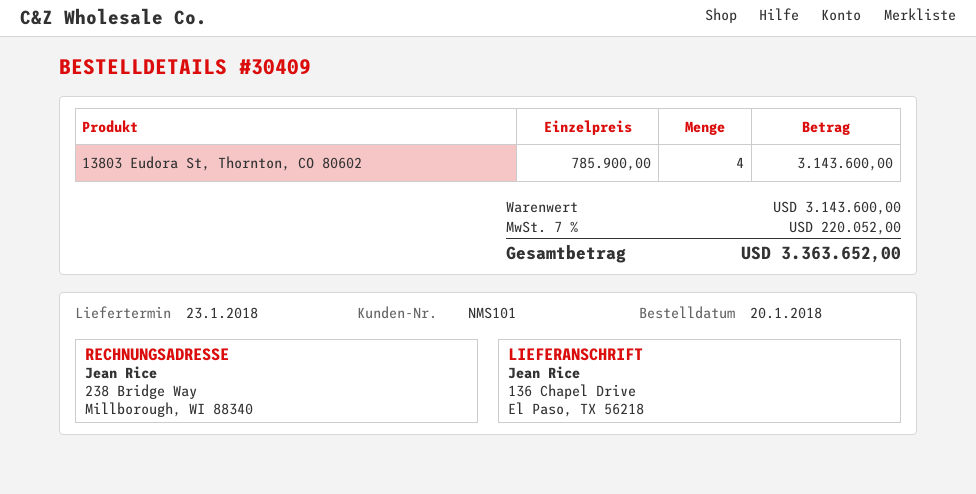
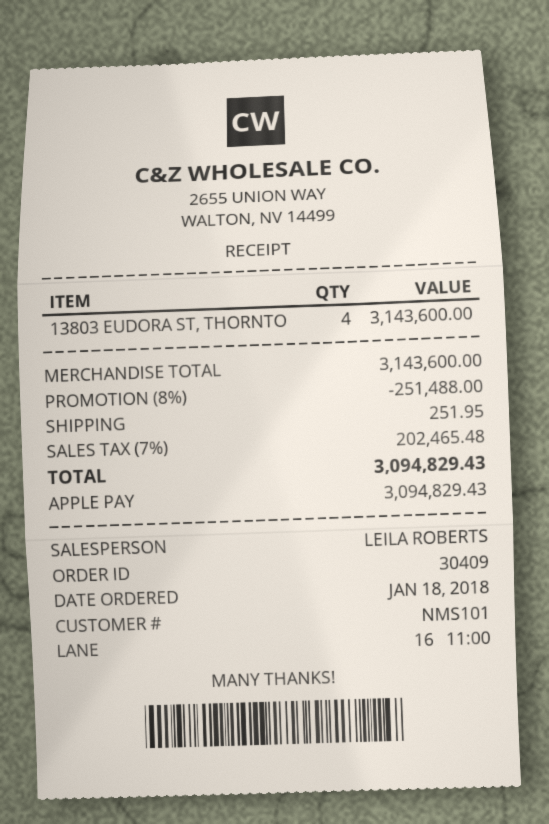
order date: 2018-01-20 -> 2018-01-18
discount: none -> 8% = 251488.00
shipping: none -> 251.95
tax: 7% = 220052.00 -> 7% = 202465.48
total: 3363652.00 -> 3094829.43

